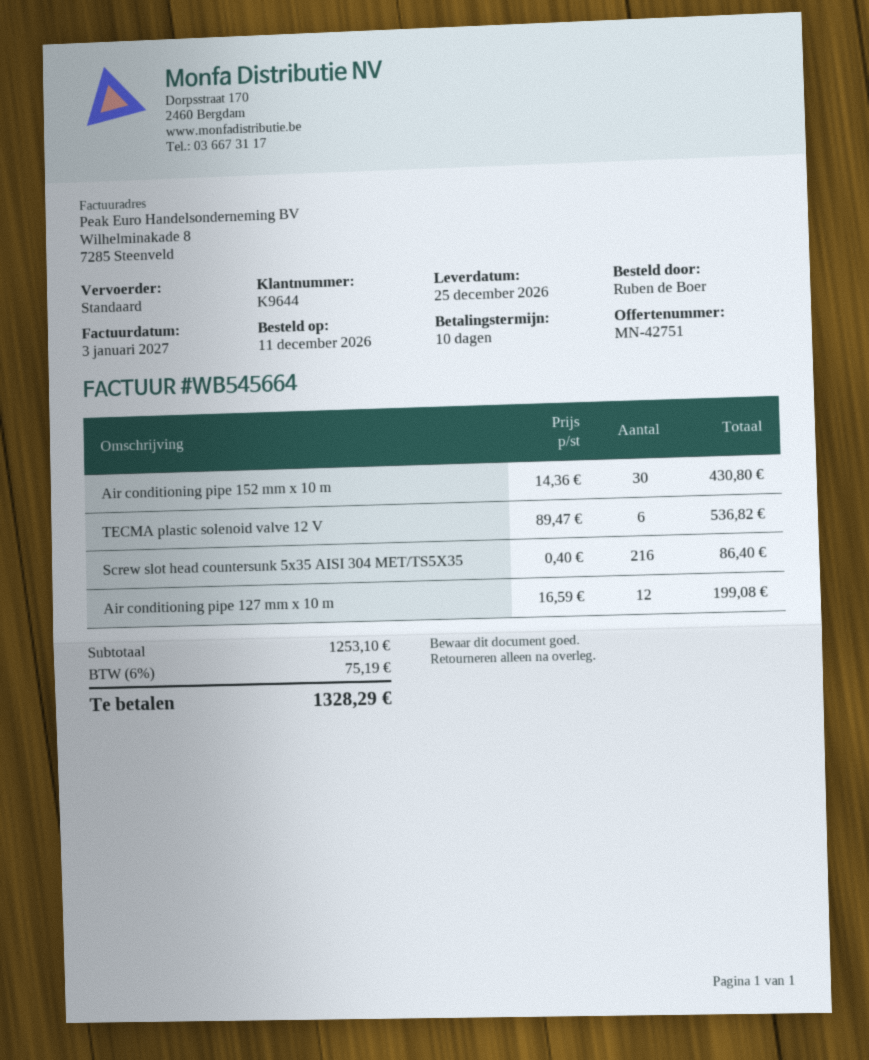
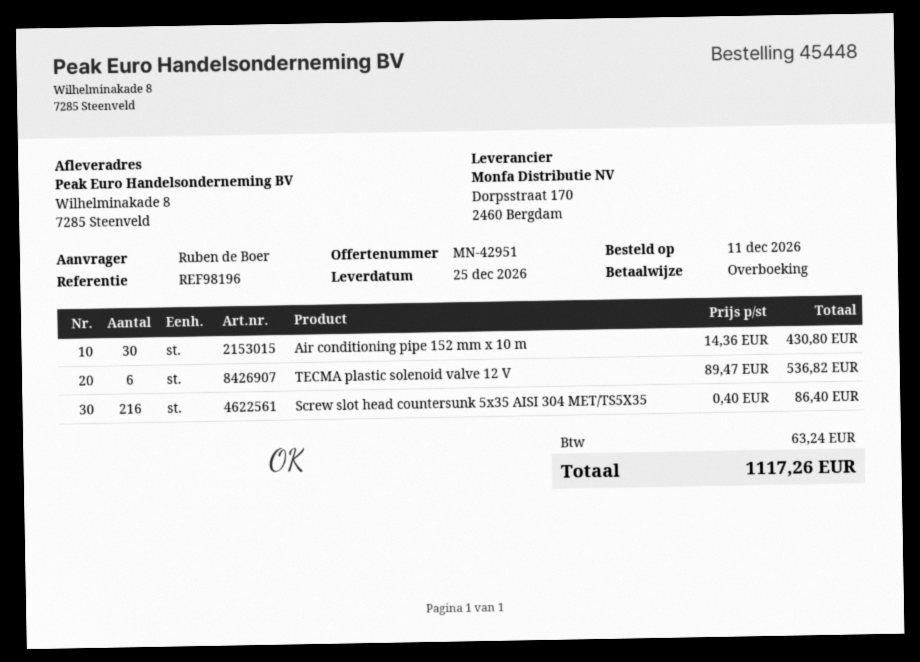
quote number: MN-42751 -> MN-42951
Air conditioning pipe 127 mm x 10 m: 12 x 16.59 = 199.08 -> none
tax: 75.19 -> 63.24
total: 1328.29 -> 1117.26

